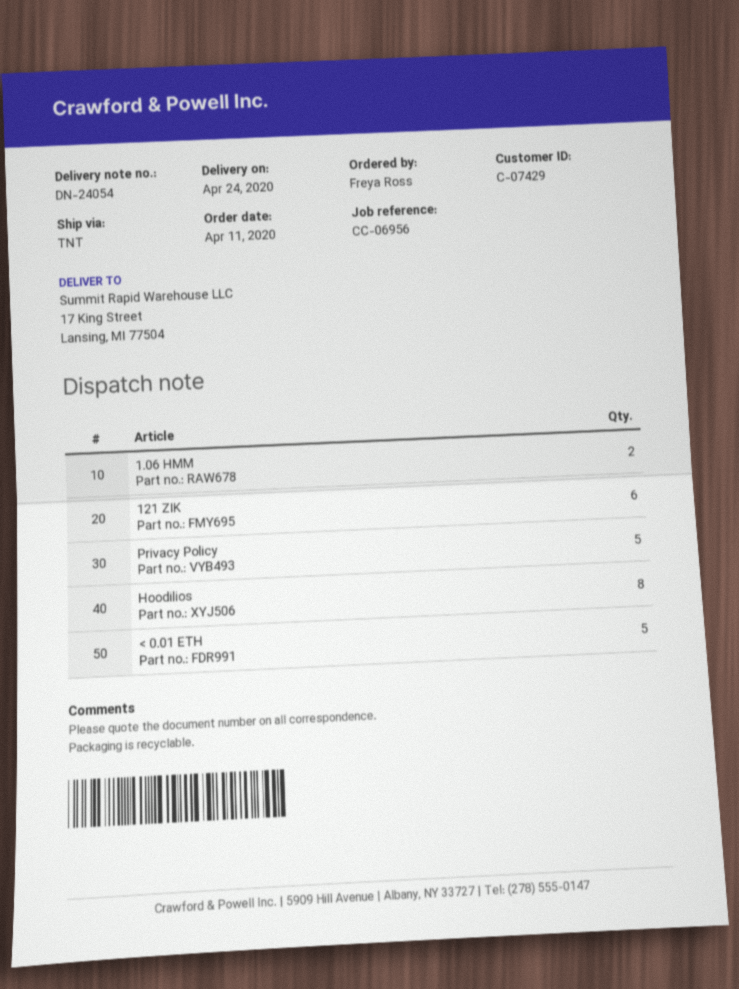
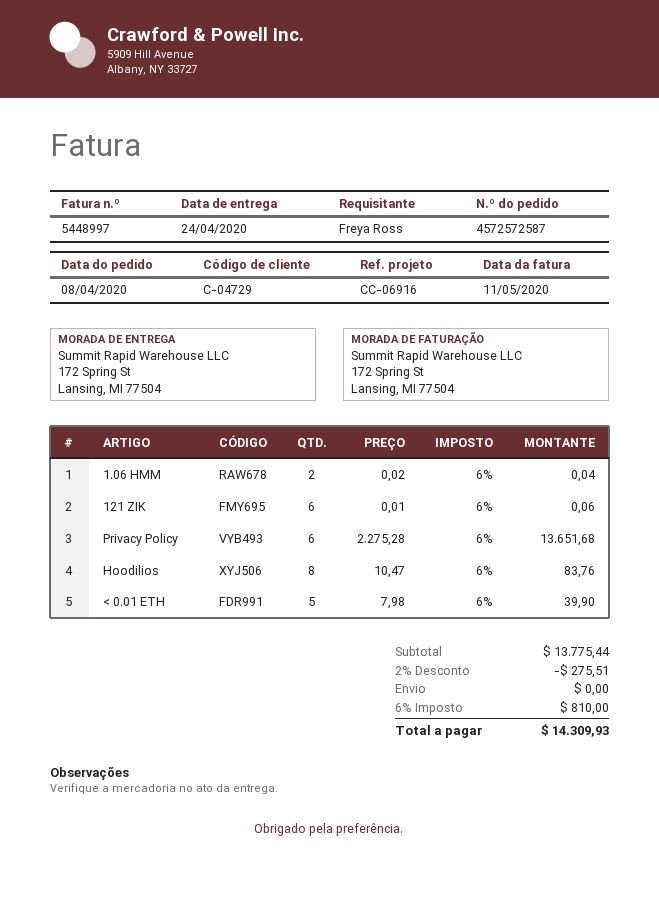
order date: 2020-04-11 -> 2020-04-08
customer number: C-07429 -> C-04729
reference: CC-06956 -> CC-06916
ship to: 17 King Street, Lansing, MI 77504 -> 172 Spring St, Lansing, MI 77504
Privacy Policy: 5 -> 6

